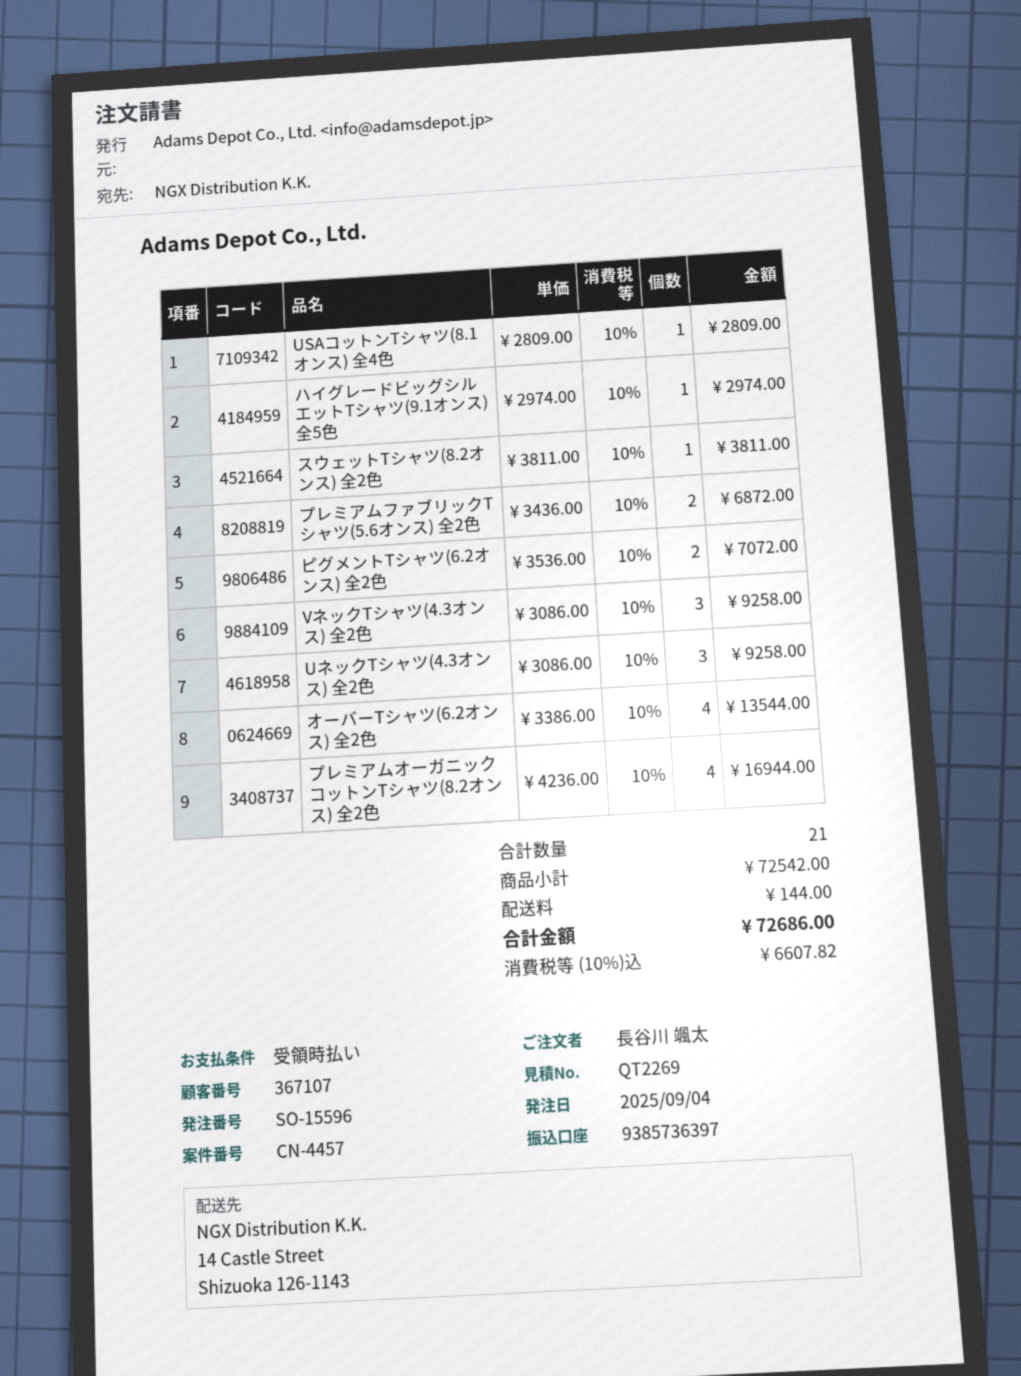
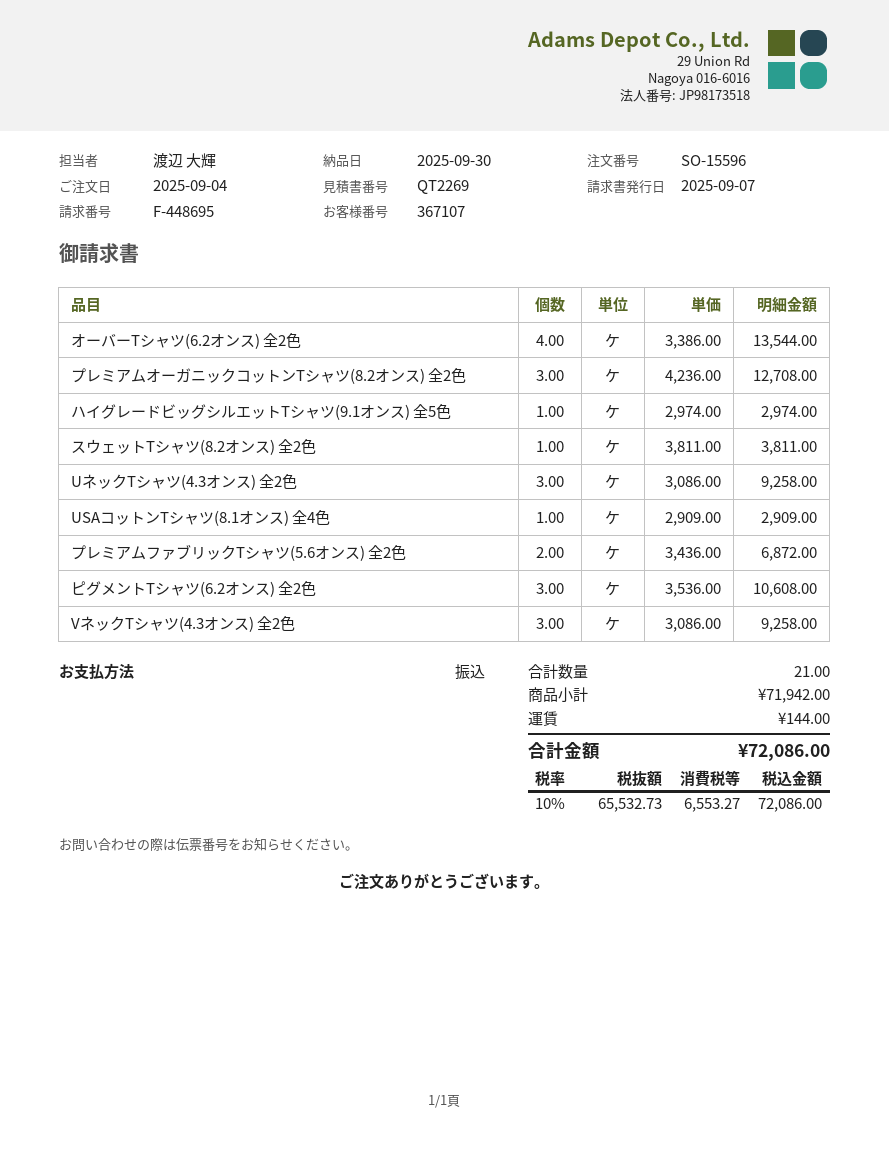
USAコットンTシャツ(8.1オンス) 全4色: 1 x 2809.00 = 2809.00 -> 1 x 2909.00 = 2909.00
ピグメントTシャツ(6.2オンス) 全2色: 2 x 3536.00 = 7072.00 -> 3 x 3536.00 = 10608.00
プレミアムオーガニックコットンTシャツ(8.2オンス) 全2色: 4 x 4236.00 = 16944.00 -> 3 x 4236.00 = 12708.00
subtotal: 72542.00 -> 71942.00
tax: 10% = 6607.82 -> 10% = 6553.27
total: 72686.00 -> 72086.00

